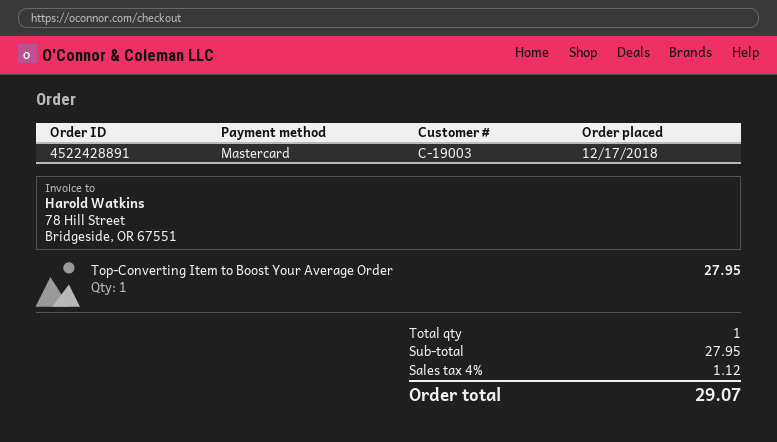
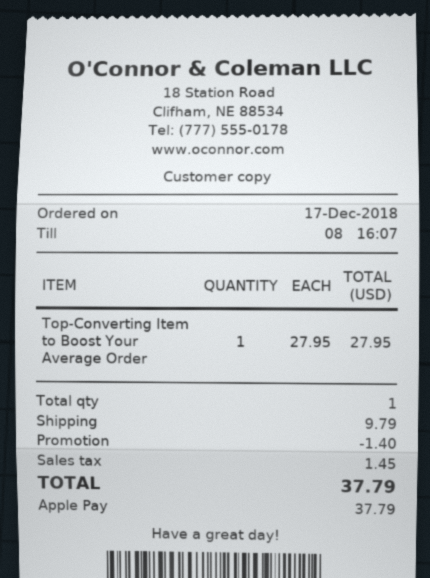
payment method: Mastercard -> Apple Pay
discount: none -> 1.40
shipping: none -> 9.79
tax: 1.12 -> 1.45
total: 29.07 -> 37.79

